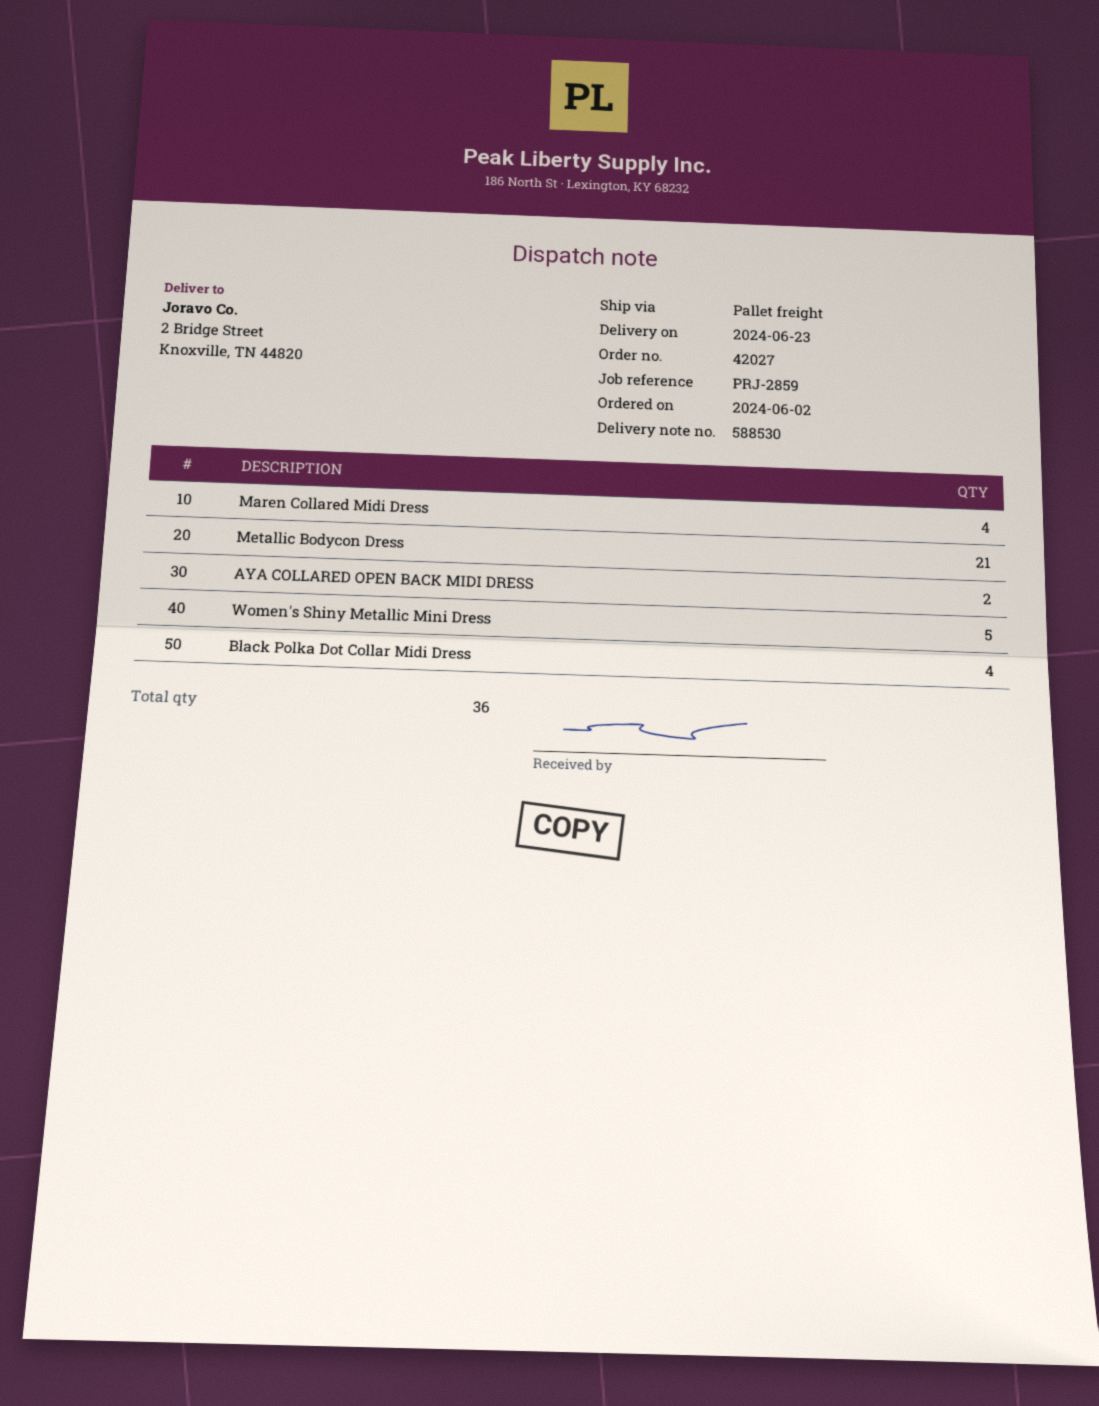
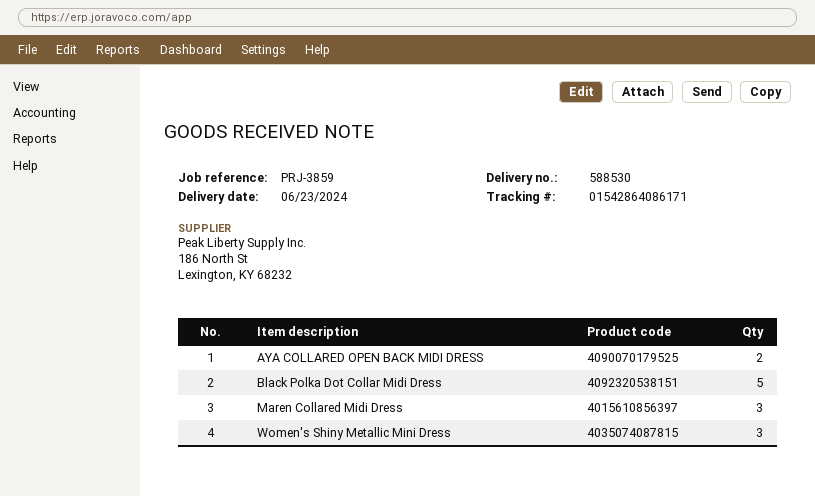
reference: PRJ-2859 -> PRJ-3859
Maren Collared Midi Dress: 4 -> 3
Metallic Bodycon Dress: 21 -> none
Women's Shiny Metallic Mini Dress: 5 -> 3
Black Polka Dot Collar Midi Dress: 4 -> 5

